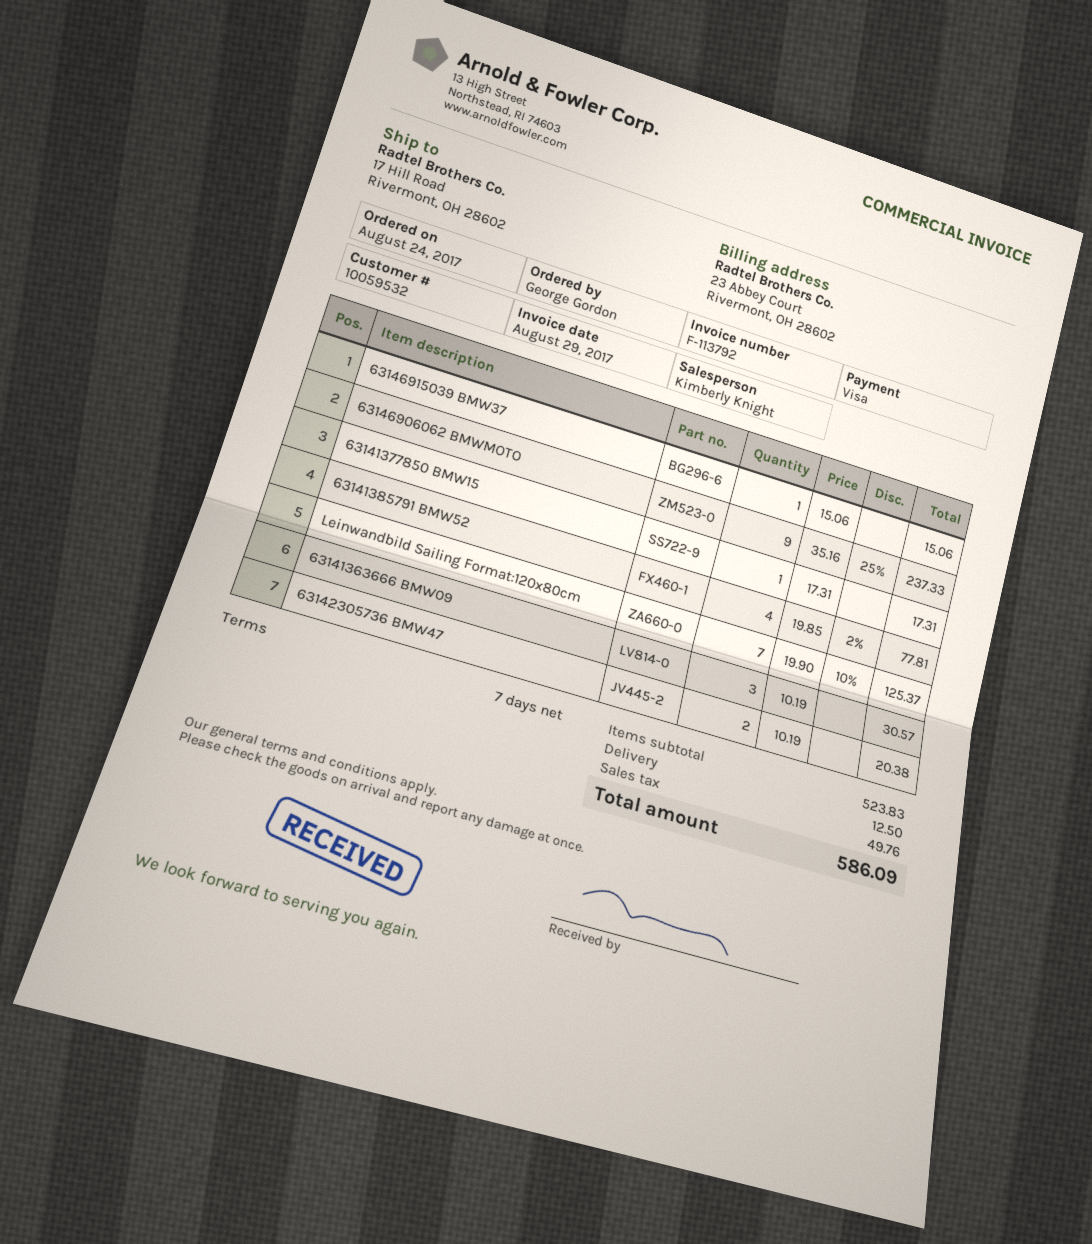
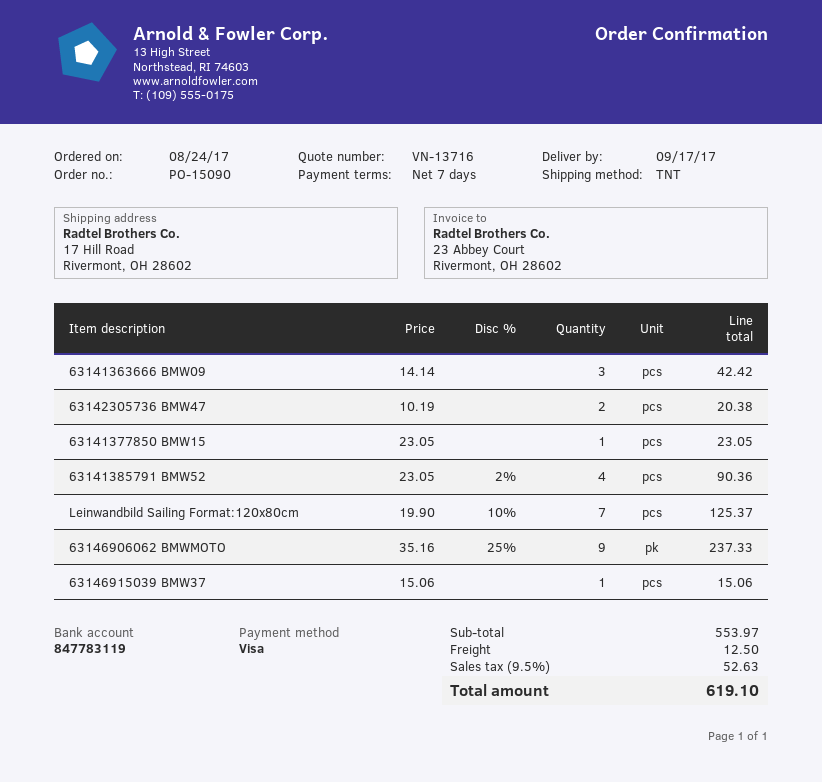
63141377850 BMW15: 1 x 17.31 = 17.31 -> 1 x 23.05 = 23.05
63141385791 BMW52: 4 x 19.85 - 2% = 77.81 -> 4 x 23.05 - 2% = 90.36
63141363666 BMW09: 3 x 10.19 = 30.57 -> 3 x 14.14 = 42.42
subtotal: 523.83 -> 553.97
tax: 49.76 -> 52.63
total: 586.09 -> 619.10

